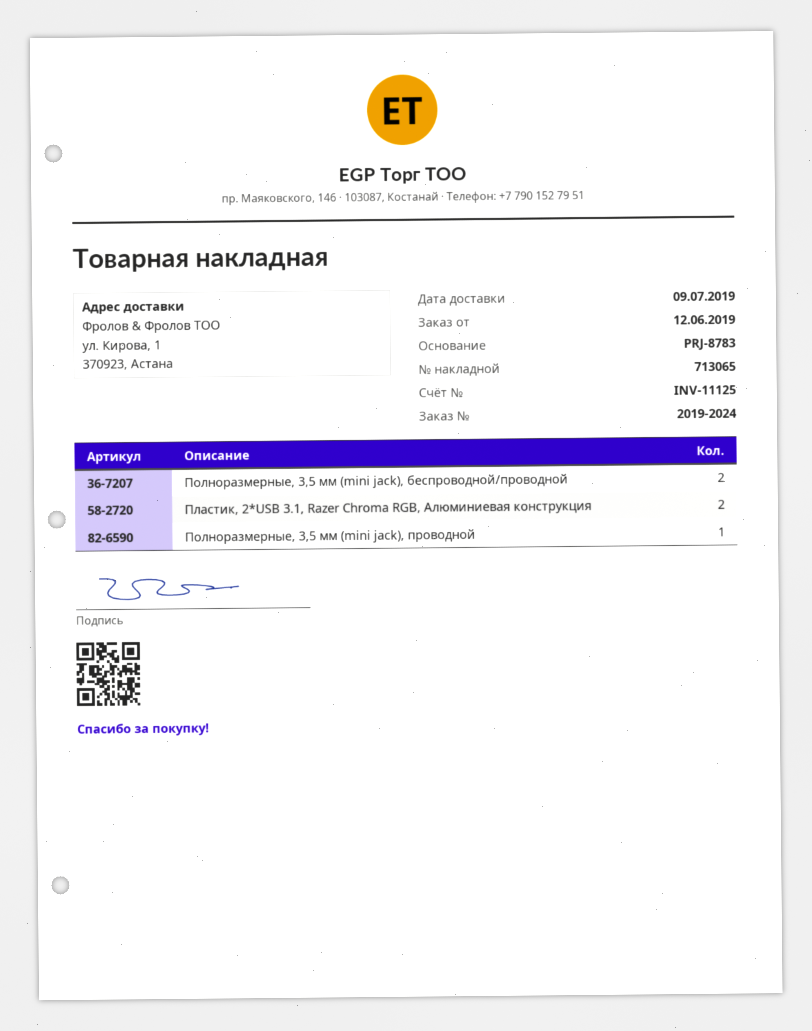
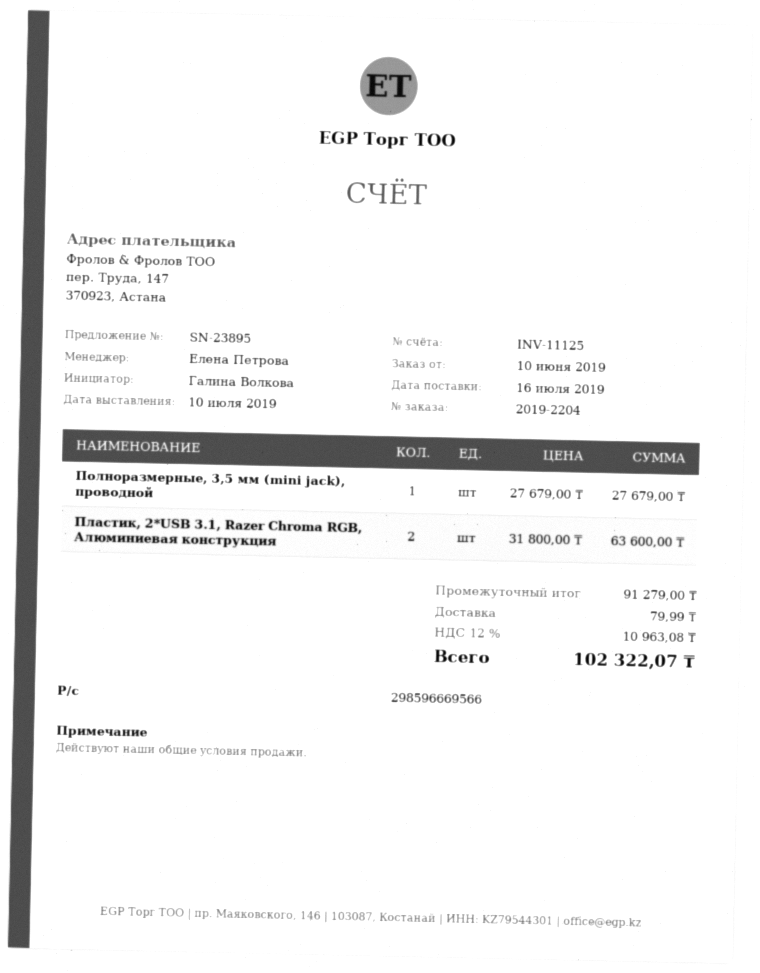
order number: 2019-2024 -> 2019-2204
order date: 2019-06-12 -> 2019-06-10
delivery date: 2019-07-09 -> 2019-07-16
Полноразмерные, 3,5 мм (mini jack), беспроводной/проводной: 2 -> none

